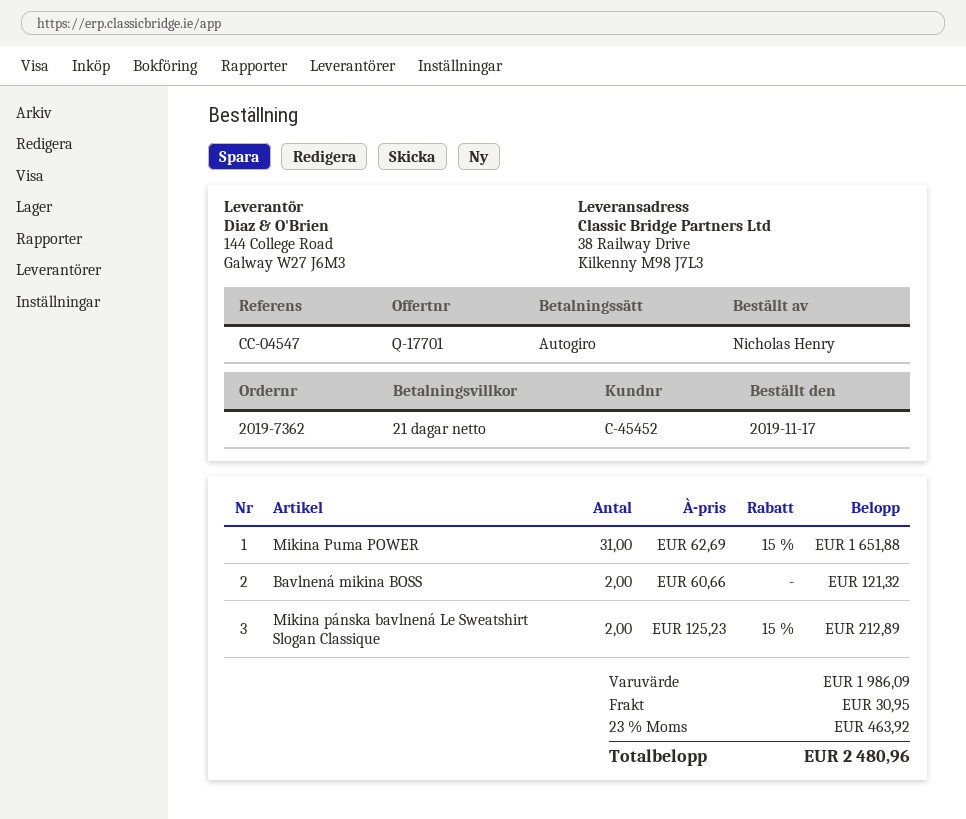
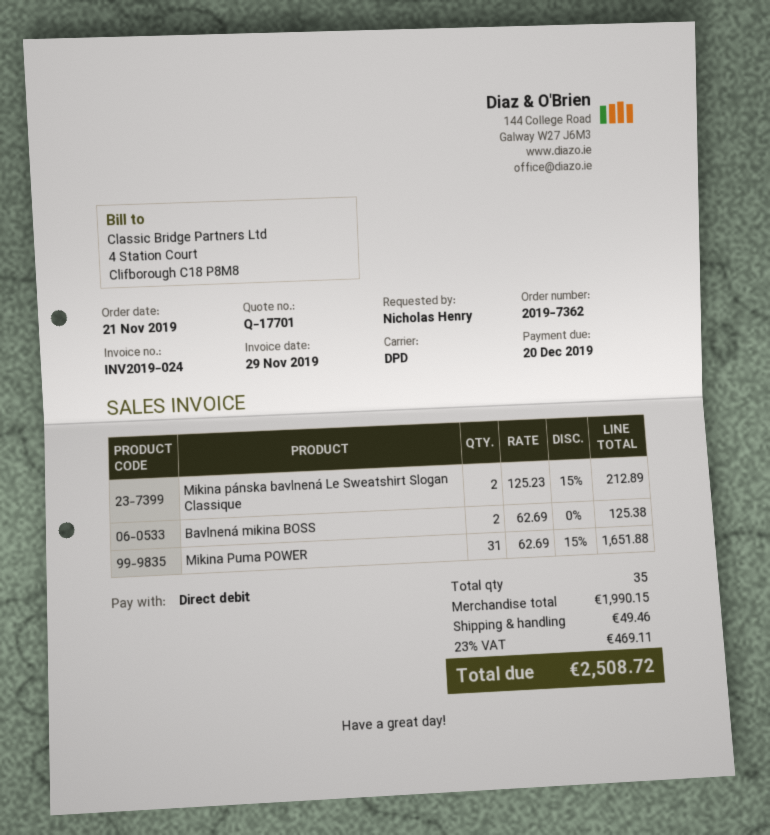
order date: 2019-11-17 -> 2019-11-21
Bavlnená mikina BOSS: 2 x 60.66 = 121.32 -> 2 x 62.69 = 125.38
subtotal: 1986.09 -> 1990.15
shipping: 30.95 -> 49.46
tax: 23% = 463.92 -> 23% = 469.11
total: 2480.96 -> 2508.72

